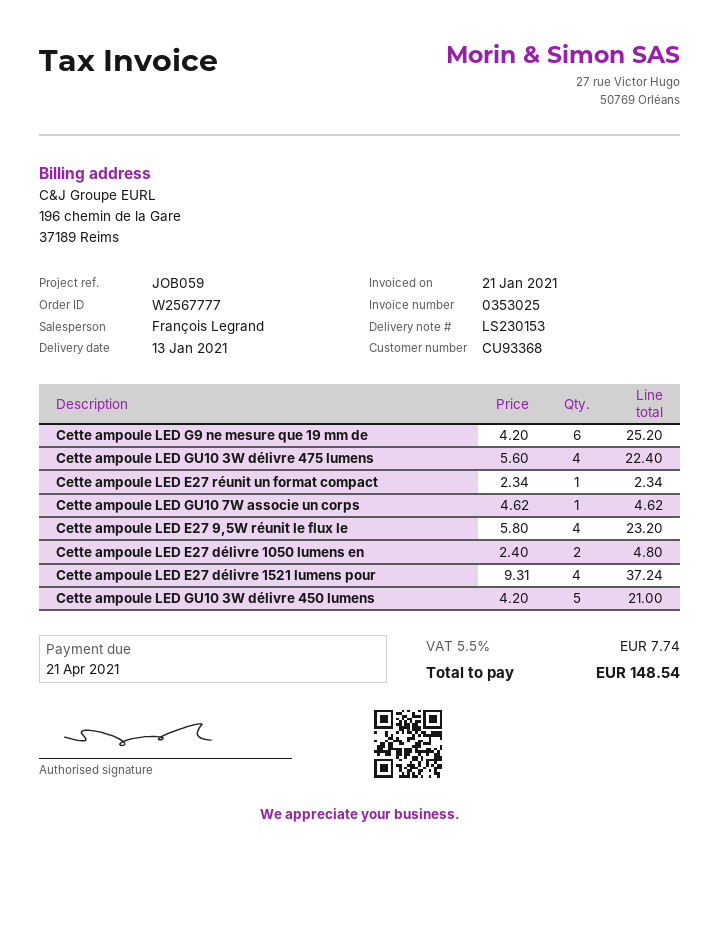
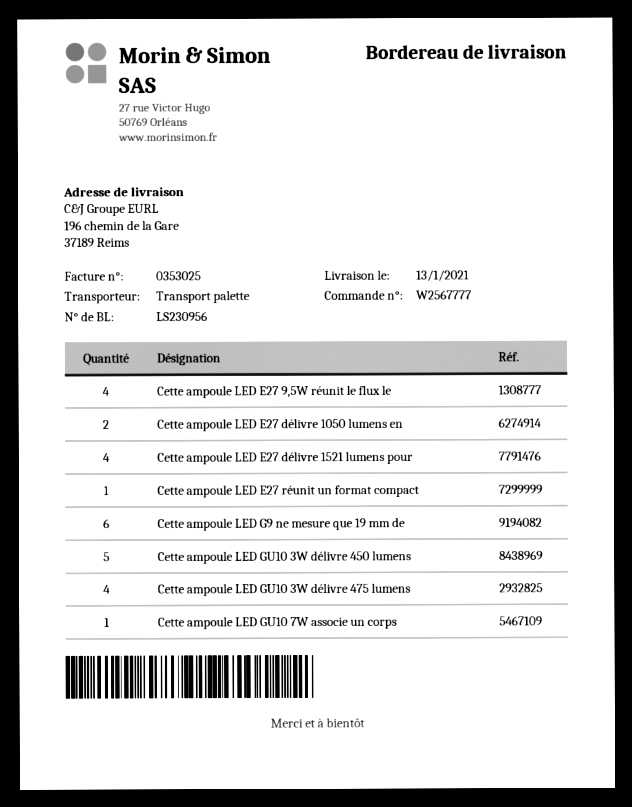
delivery note number: LS230153 -> LS230956

